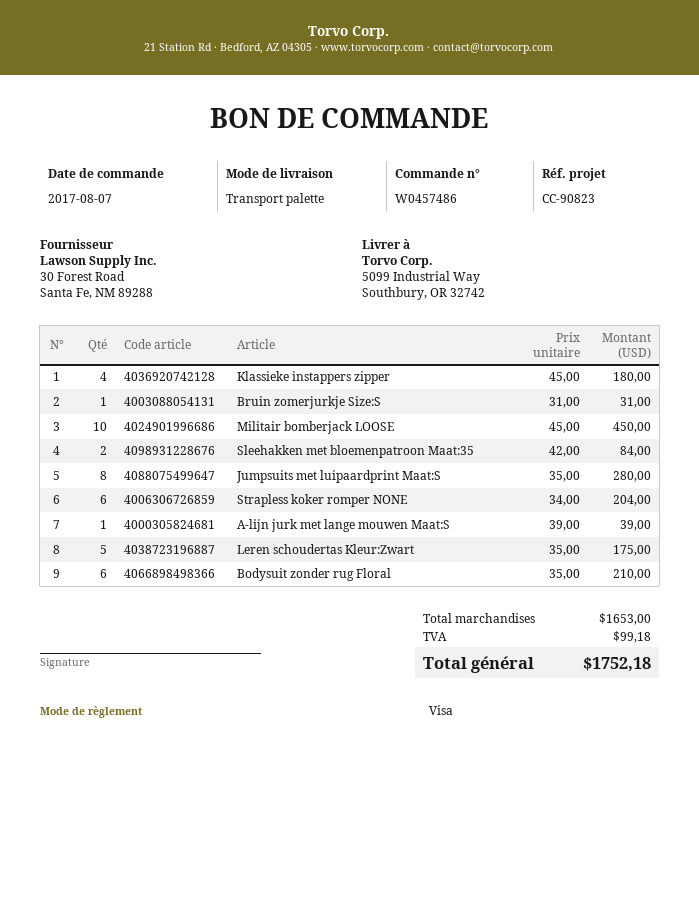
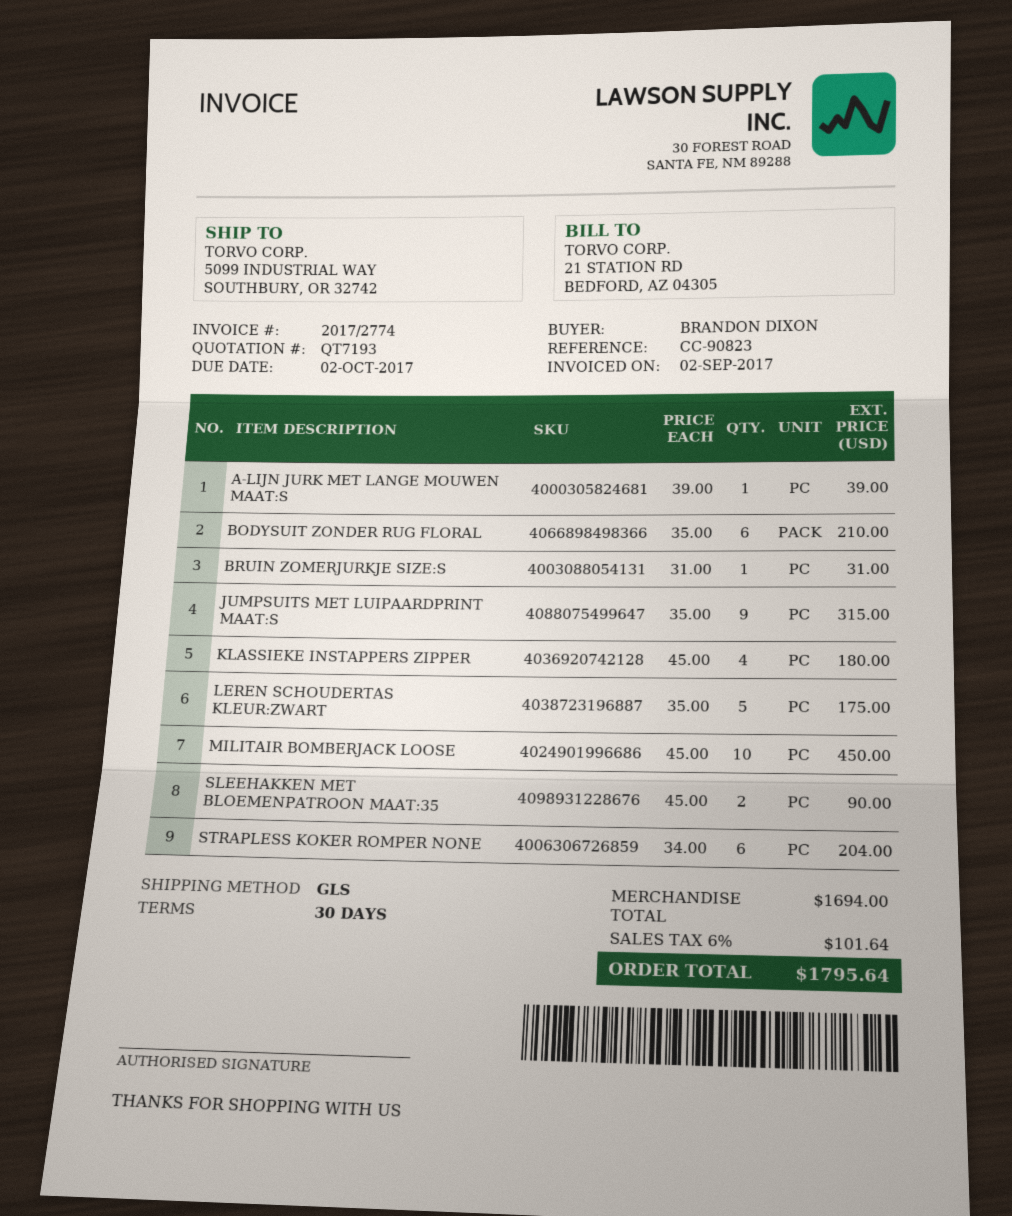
shipping method: pallet freight -> GLS
Sleehakken met bloemenpatroon Maat:35: 2 x 42.00 = 84.00 -> 2 x 45.00 = 90.00
Jumpsuits met luipaardprint Maat:S: 8 x 35.00 = 280.00 -> 9 x 35.00 = 315.00
subtotal: 1653.00 -> 1694.00
tax: 99.18 -> 101.64
total: 1752.18 -> 1795.64

